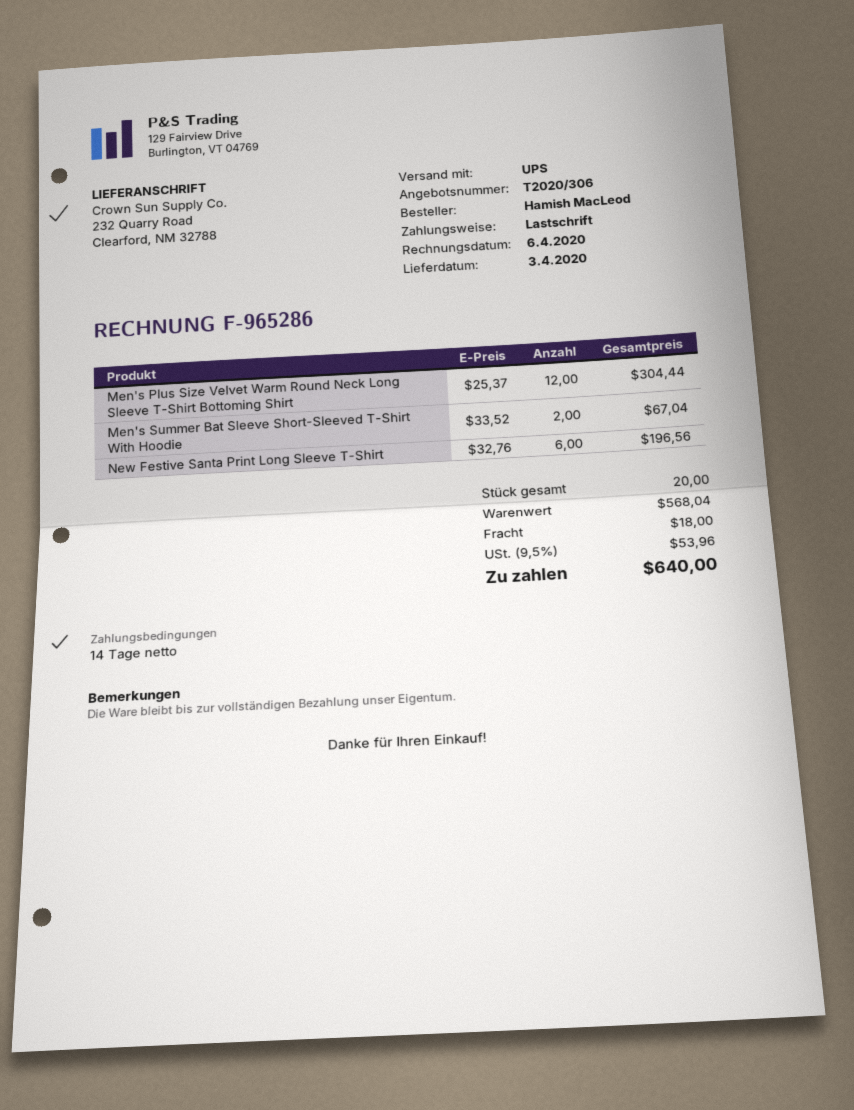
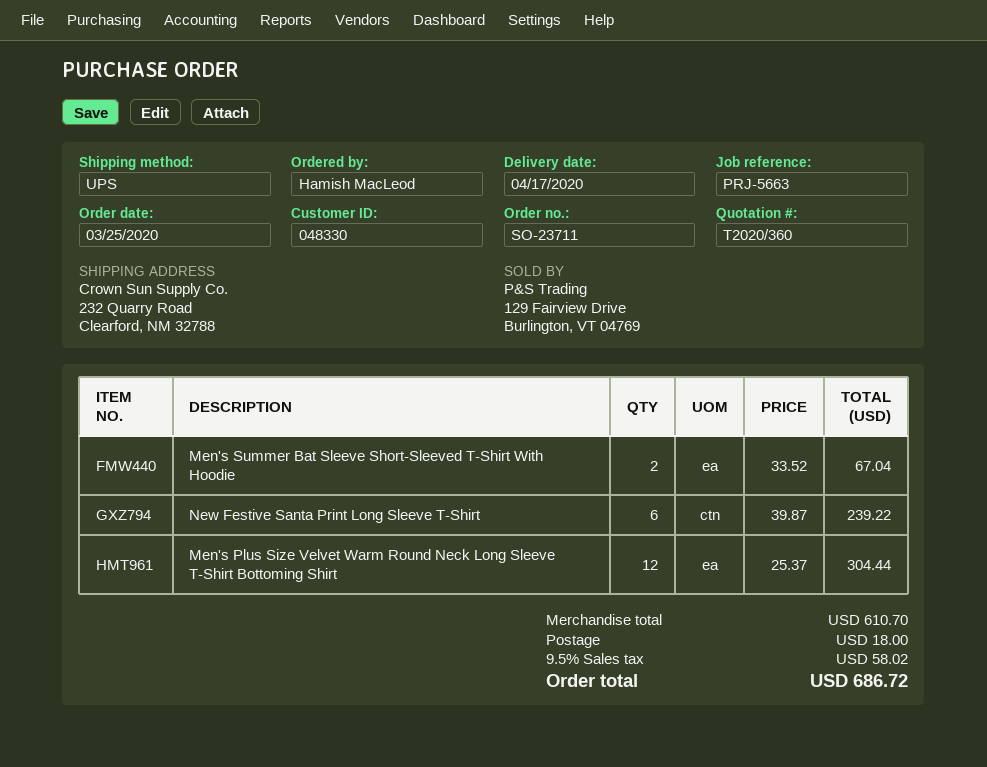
quote number: T2020/306 -> T2020/360
delivery date: 2020-04-03 -> 2020-04-17
New Festive Santa Print Long Sleeve T-Shirt: 6 x 32.76 = 196.56 -> 6 x 39.87 = 239.22
subtotal: 568.04 -> 610.70
tax: 9.5% = 53.96 -> 9.5% = 58.02
total: 640.00 -> 686.72

